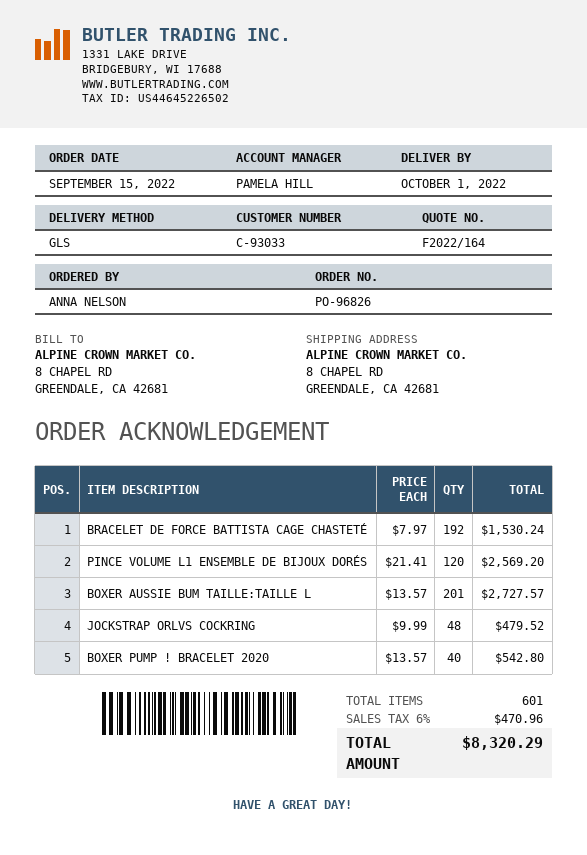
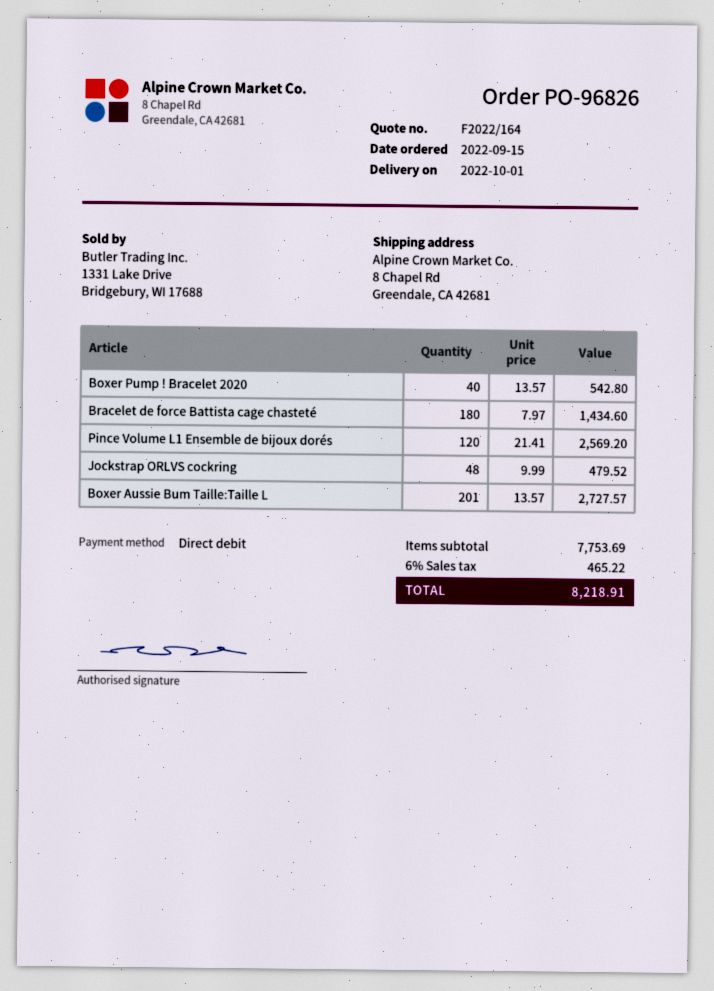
BRACELET DE FORCE BATTISTA CAGE CHASTETÉ: 192 x 7.97 = 1530.24 -> 180 x 7.97 = 1434.60
tax: 6% = 470.96 -> 6% = 465.22
total: 8320.29 -> 8218.91

